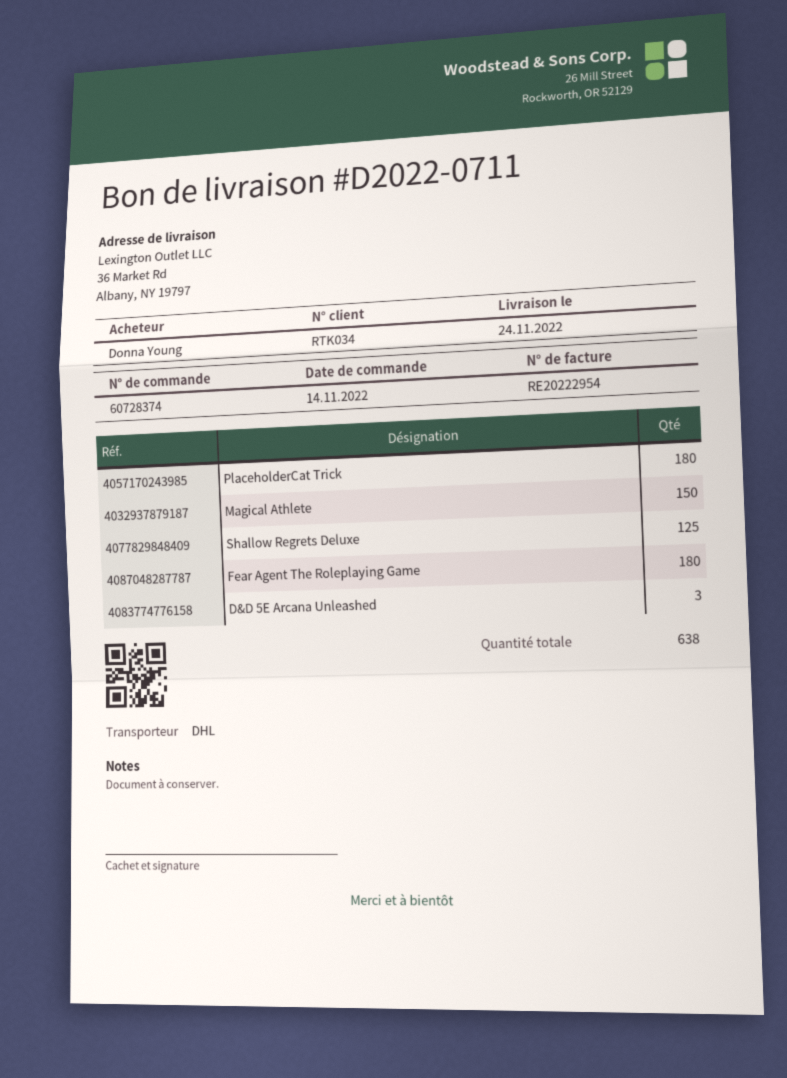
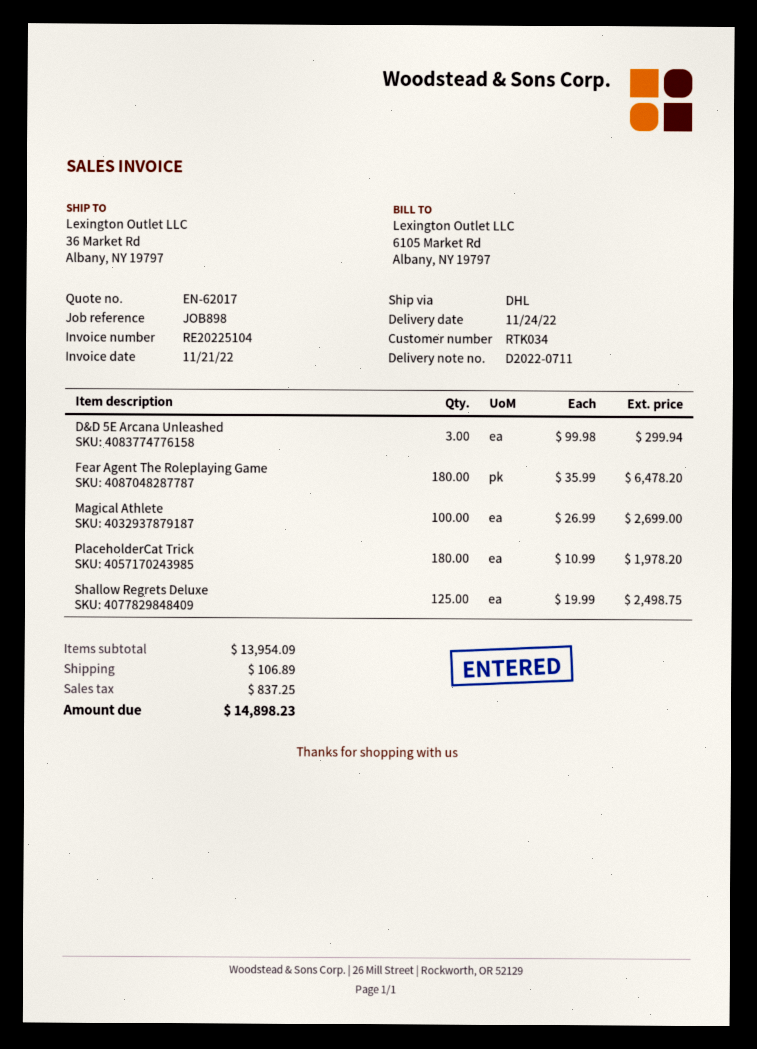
invoice number: RE20222954 -> RE20225104
Magical Athlete: 150 -> 100

